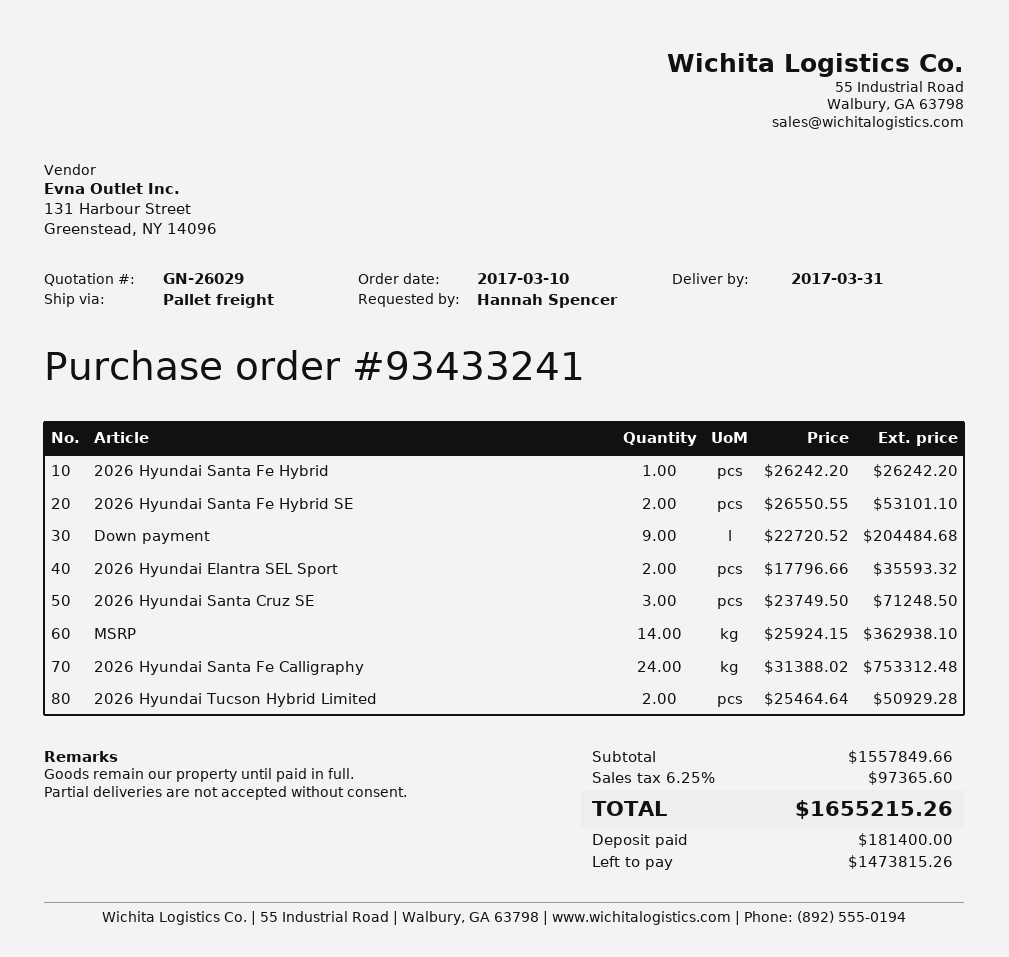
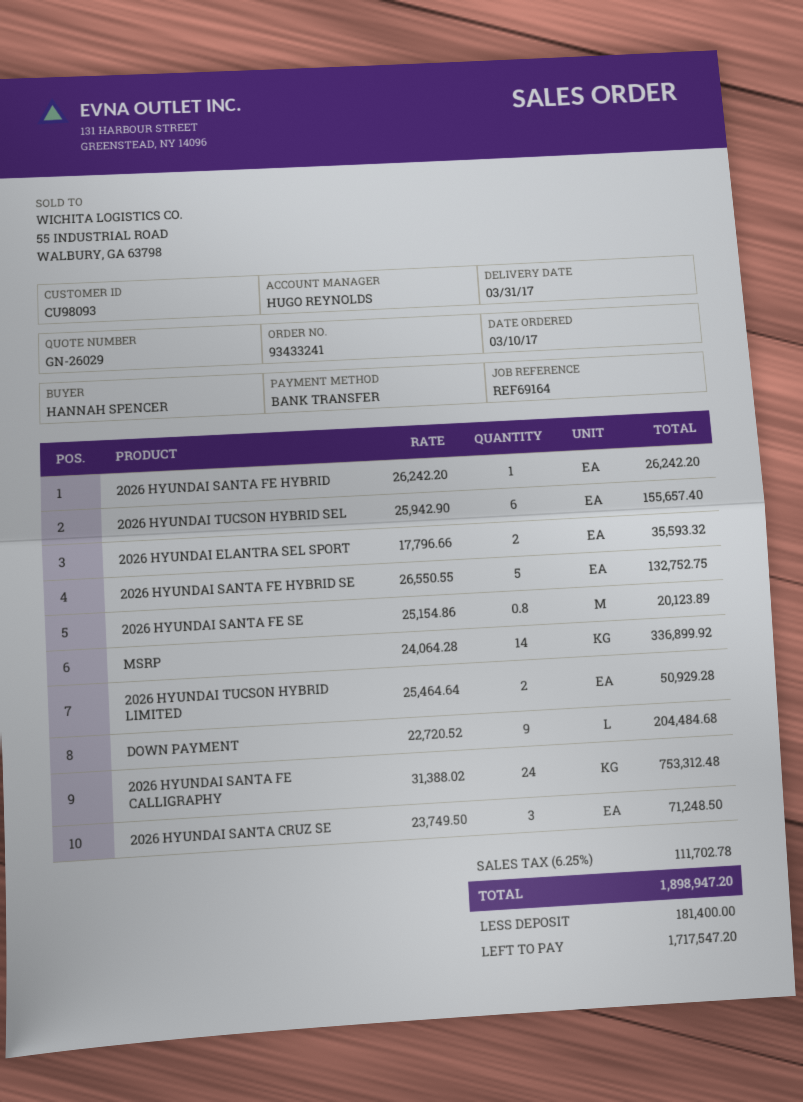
2026 Hyundai Santa Fe Hybrid SE: 2 x 26550.55 = 53101.10 -> 5 x 26550.55 = 132752.75
MSRP: 14 x 25924.15 = 362938.10 -> 14 x 24064.28 = 336899.92
2026 HYUNDAI TUCSON HYBRID SEL: none -> 6 x 25942.90 = 155657.40
2026 HYUNDAI SANTA FE SE: none -> 0.8 x 25154.86 = 20123.89
tax: 6.25% = 97365.60 -> 6.25% = 111702.78
total: 1655215.26 -> 1898947.20
balance: 1473815.26 -> 1717547.20

